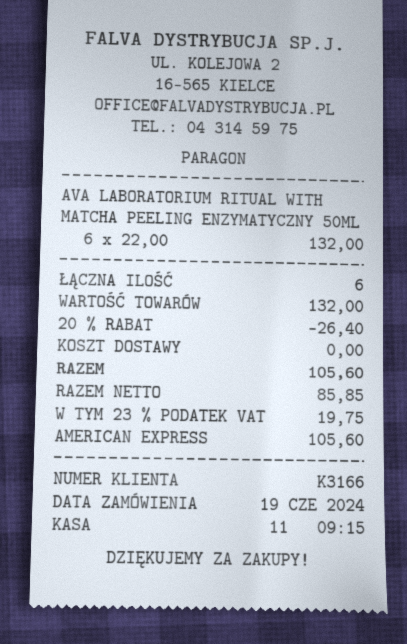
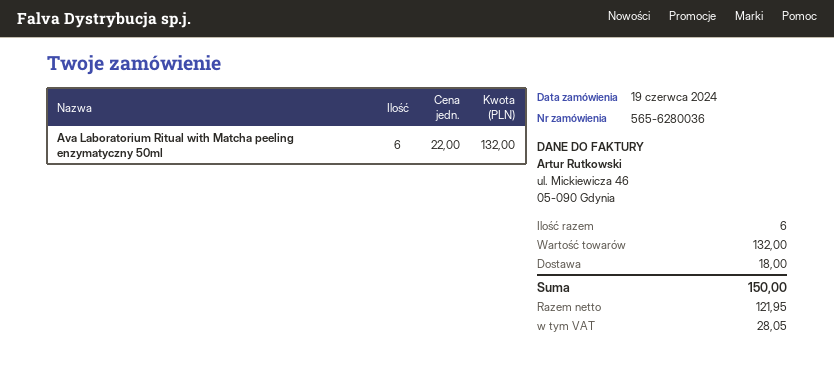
discount: 20% = 26.40 -> none
shipping: 0.00 -> 18.00
net: 85.85 -> 121.95
tax: 19.75 -> 28.05
total: 105.60 -> 150.00

